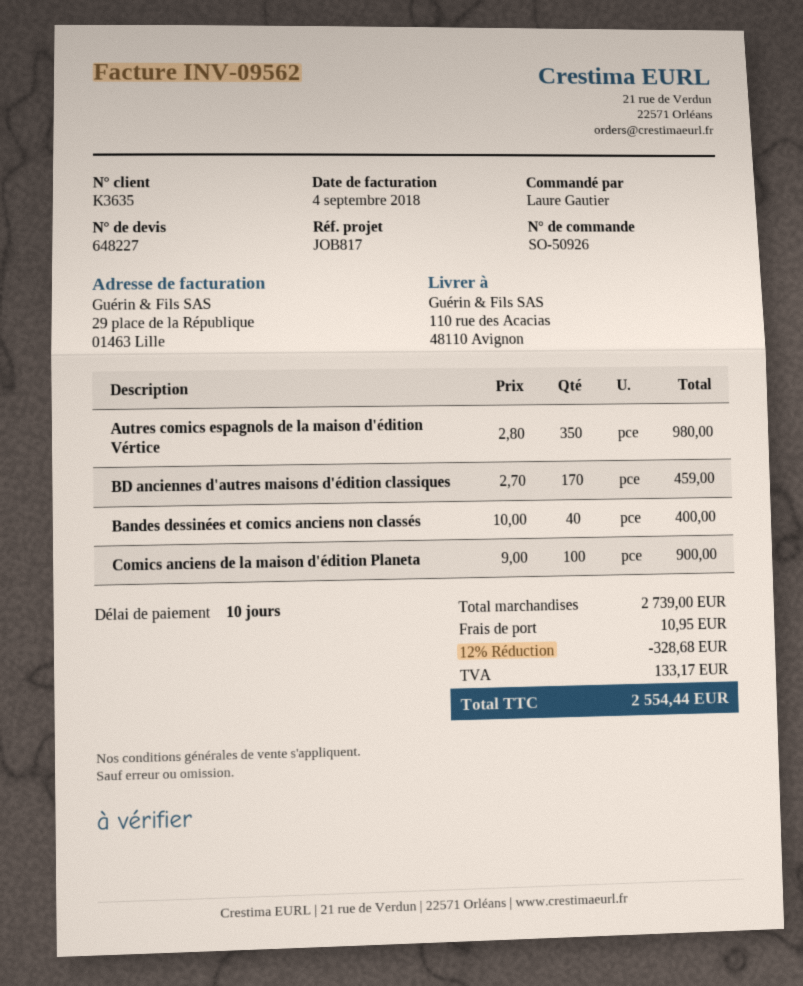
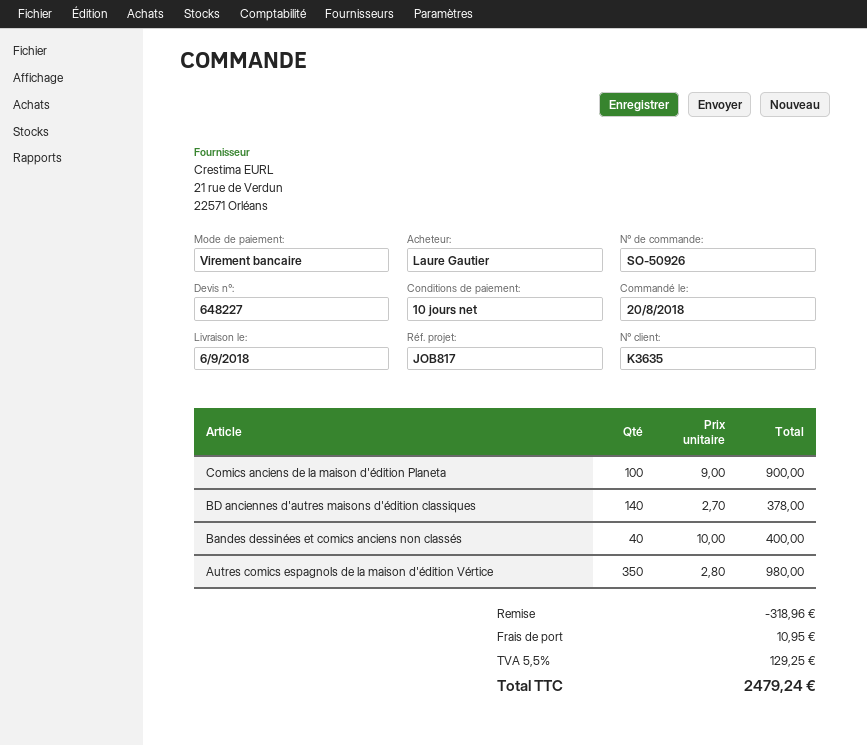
BD anciennes d'autres maisons d'édition classiques: 170 x 2.70 = 459.00 -> 140 x 2.70 = 378.00
discount: 328.68 -> 318.96
tax: 133.17 -> 129.25
total: 2554.44 -> 2479.24

